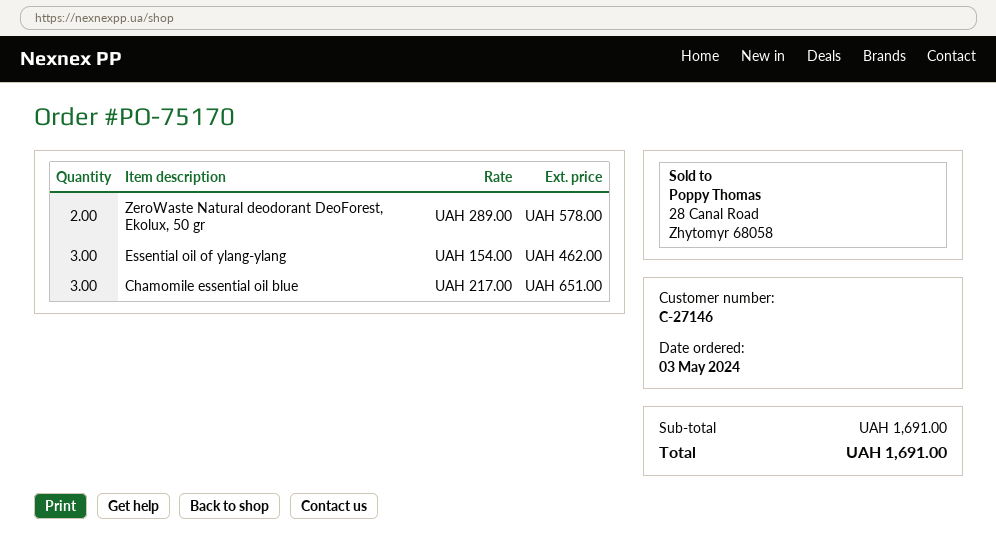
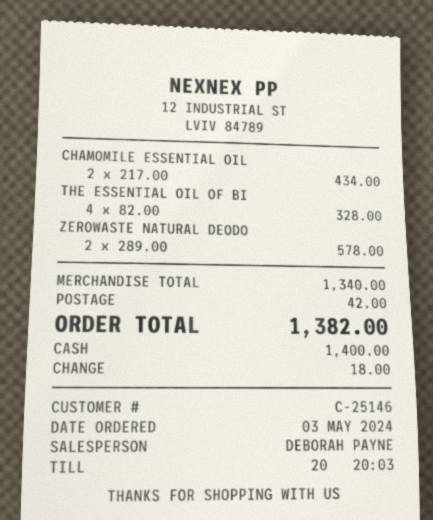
customer number: C-27146 -> C-25146
Essential oil of ylang-ylang: 3 x 154.00 = 462.00 -> none
Chamomile essential oil blue: 3 x 217.00 = 651.00 -> 2 x 217.00 = 434.00
THE ESSENTIAL OIL OF BI: none -> 4 x 82.00 = 328.00
subtotal: 1691.00 -> 1340.00
shipping: none -> 42.00
total: 1691.00 -> 1382.00

